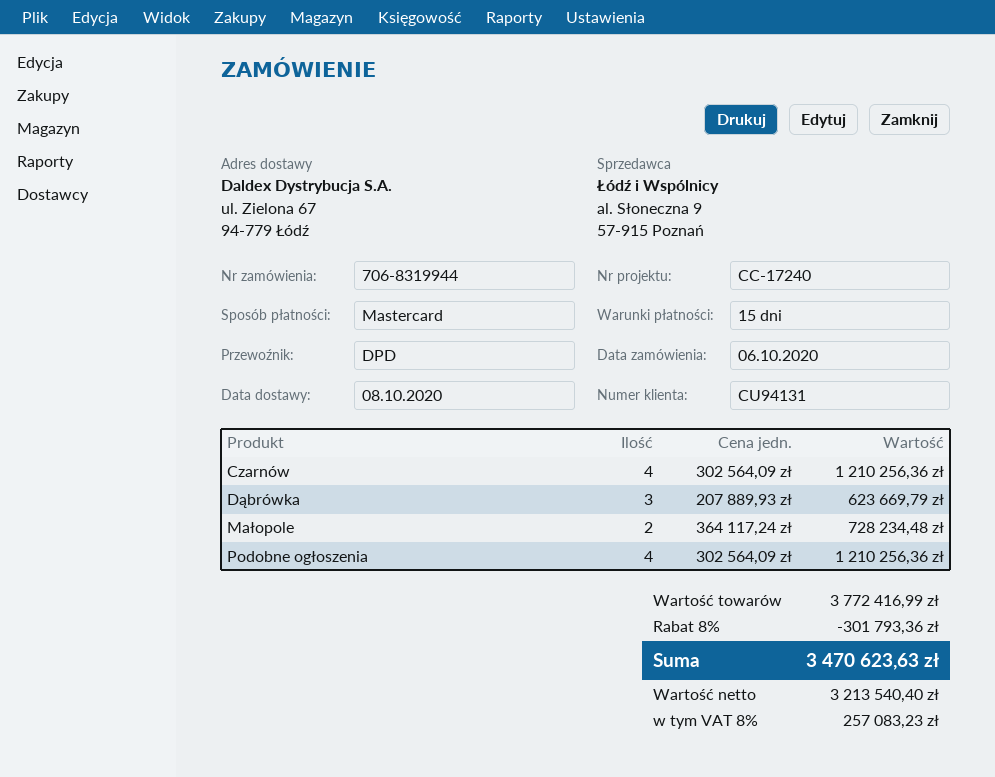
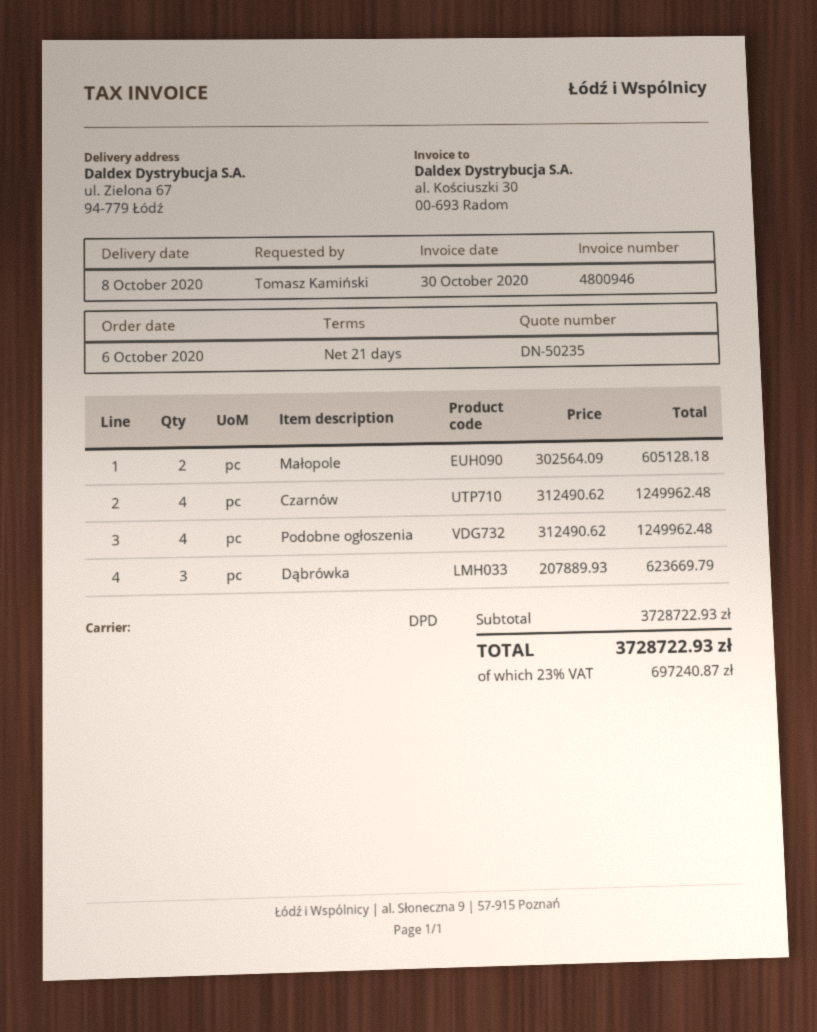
payment terms: 15 days -> 21 days
Czarnów: 4 x 302564.09 = 1210256.36 -> 4 x 312490.62 = 1249962.48
Małopole: 2 x 364117.24 = 728234.48 -> 2 x 302564.09 = 605128.18
Podobne ogłoszenia: 4 x 302564.09 = 1210256.36 -> 4 x 312490.62 = 1249962.48
subtotal: 3772416.99 -> 3728722.93
discount: 8% = 301793.36 -> none
tax: 8% = 257083.23 -> 23% = 697240.87
total: 3470623.63 -> 3728722.93

